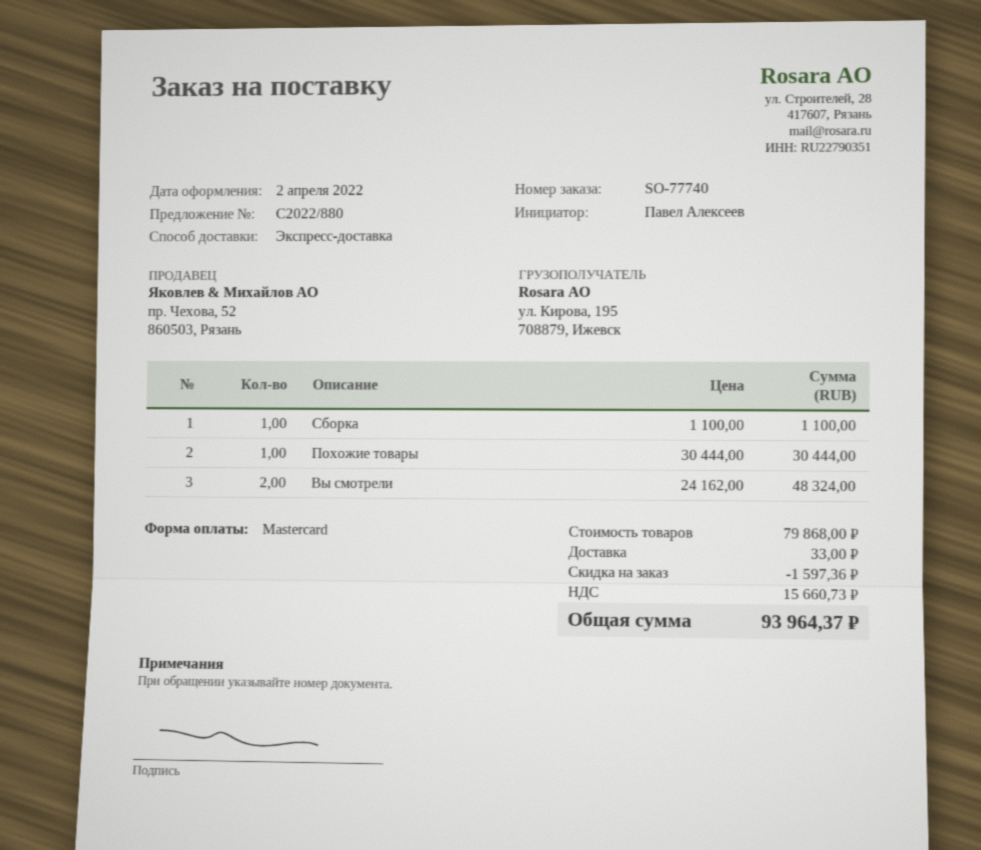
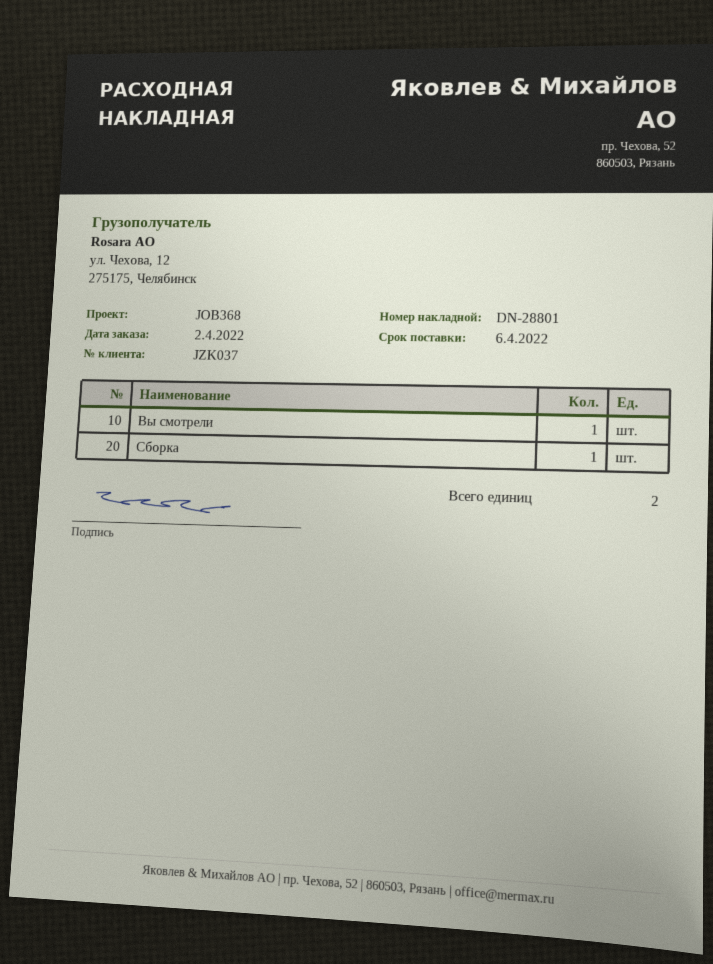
ship to: ул. Кирова, 195, 708879, Ижевск -> ул. Чехова, 12, 275175, Челябинск
Похожие товары: 1 -> none
Вы смотрели: 2 -> 1

